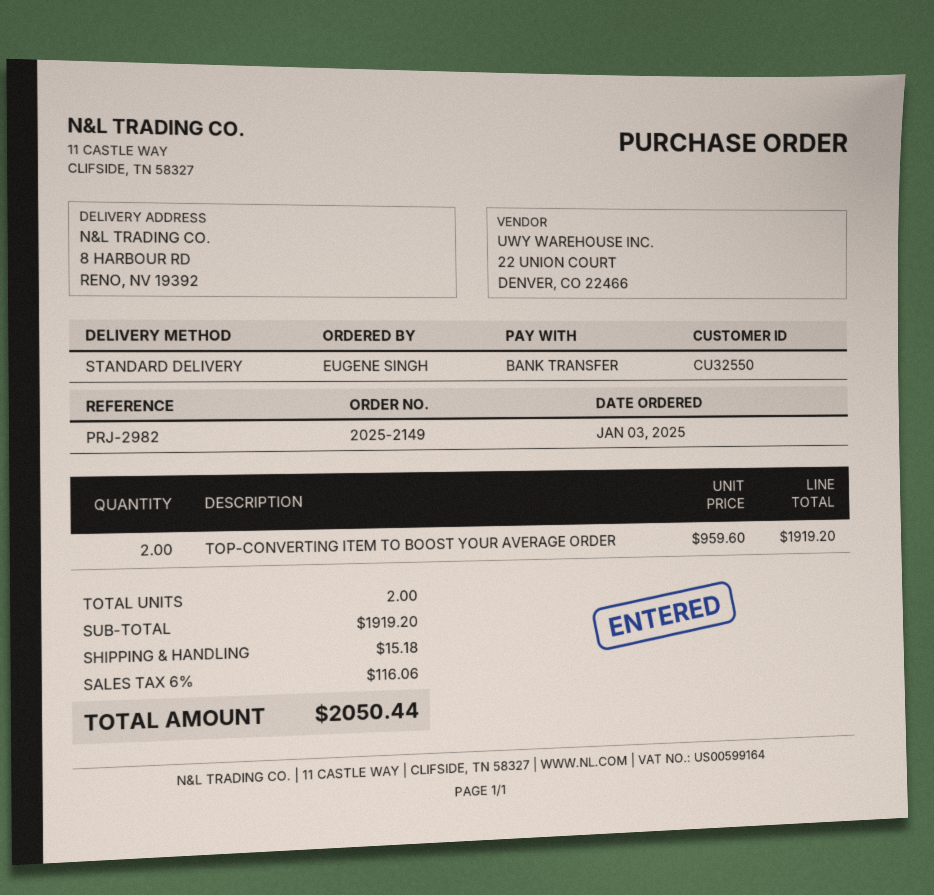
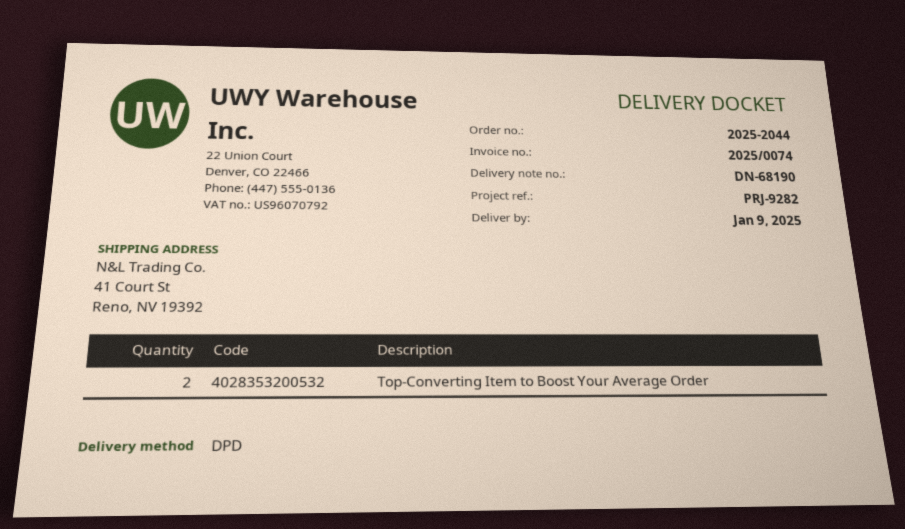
order number: 2025-2149 -> 2025-2044
reference: PRJ-2982 -> PRJ-9282
shipping method: standard -> DPD
ship to: 8 HARBOUR RD, RENO, NV 19392 -> 41 Court St, Reno, NV 19392

